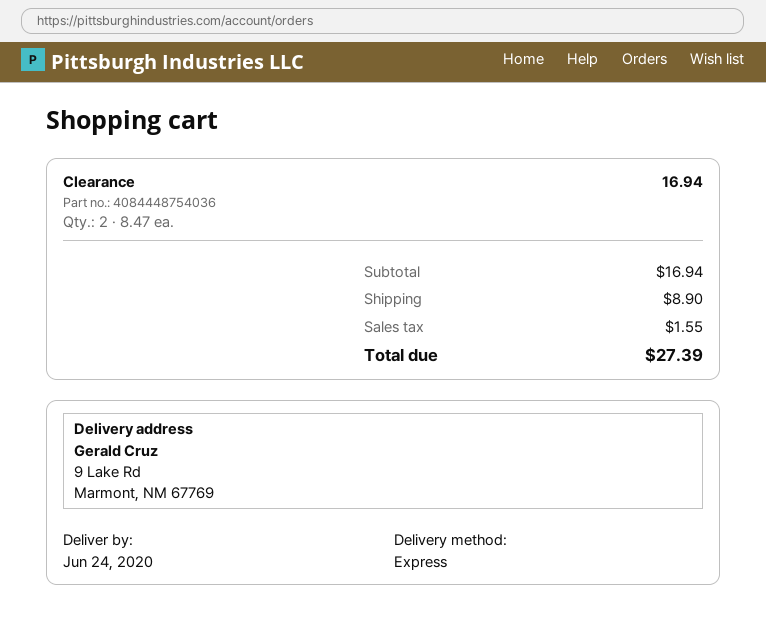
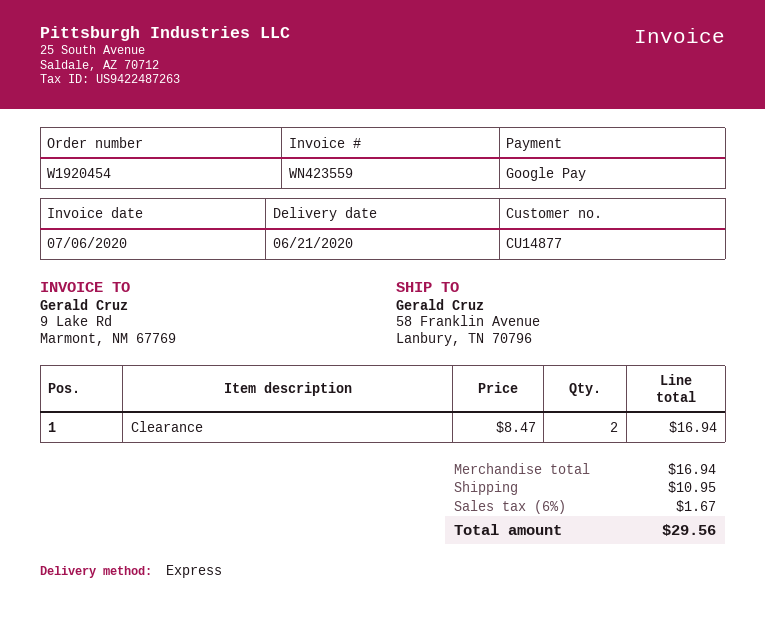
delivery date: 2020-06-24 -> 2020-06-21
ship to: 9 Lake Rd, Marmont, NM 67769 -> 58 Franklin Avenue, Lanbury, TN 70796
shipping: 8.90 -> 10.95
tax: 1.55 -> 1.67
total: 27.39 -> 29.56

